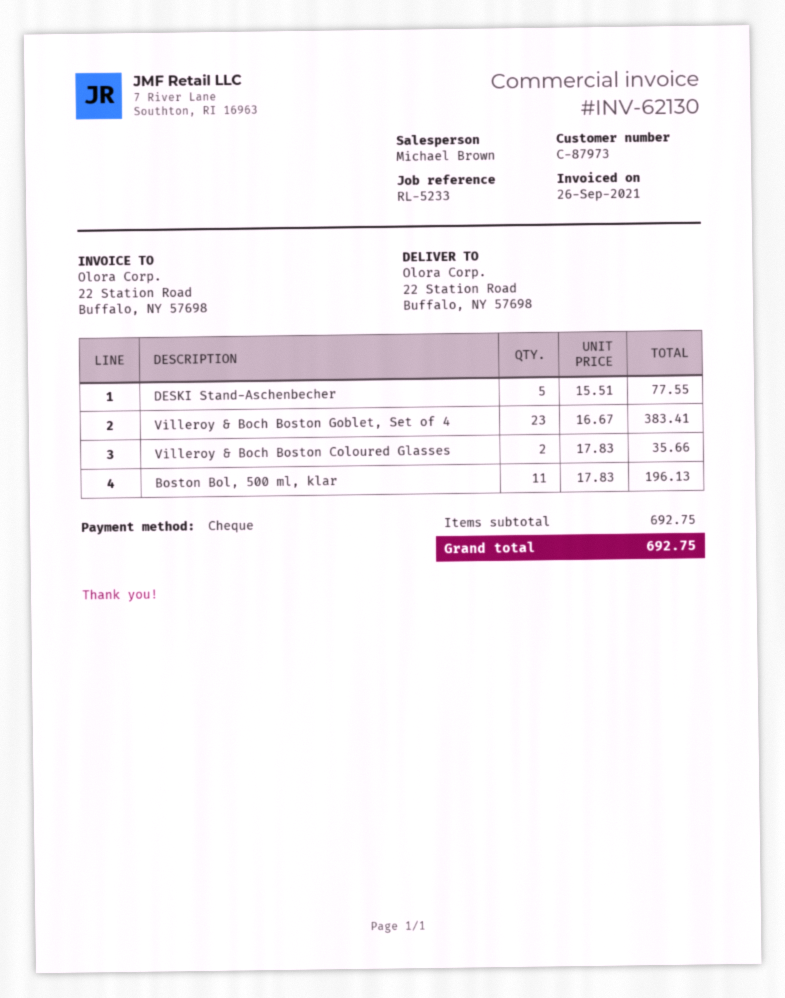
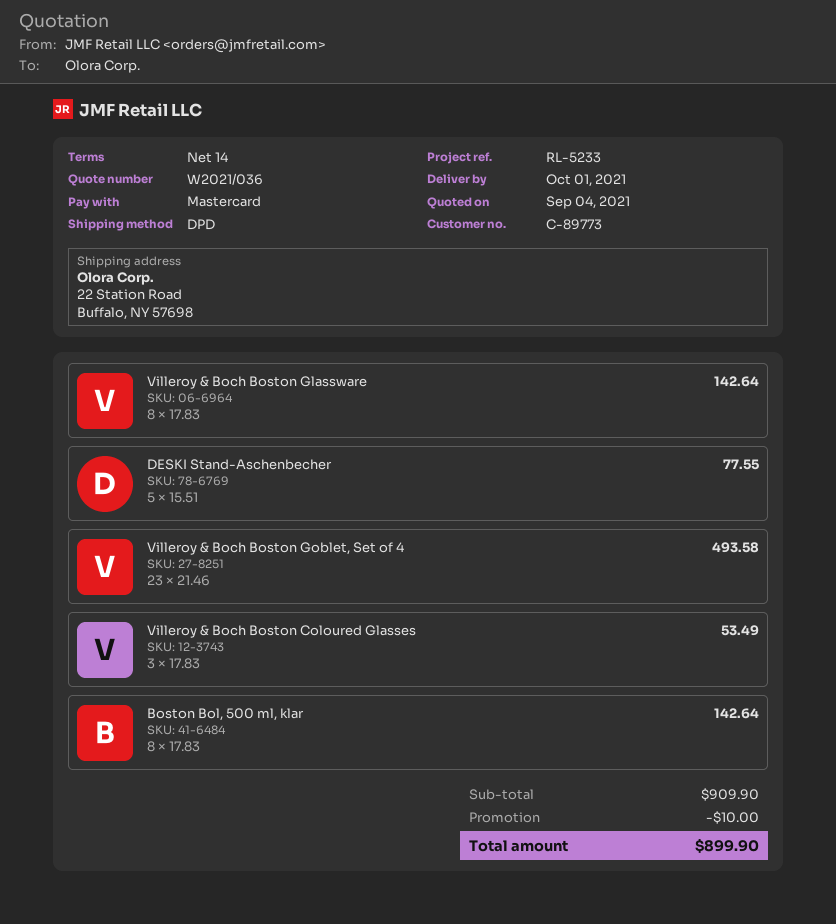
customer number: C-87973 -> C-89773
payment method: cheque -> Mastercard
Villeroy & Boch Boston Goblet, Set of 4: 23 x 16.67 = 383.41 -> 23 x 21.46 = 493.58
Villeroy & Boch Boston Coloured Glasses: 2 x 17.83 = 35.66 -> 3 x 17.83 = 53.49
Boston Bol, 500 ml, klar: 11 x 17.83 = 196.13 -> 8 x 17.83 = 142.64
Villeroy & Boch Boston Glassware: none -> 8 x 17.83 = 142.64
subtotal: 692.75 -> 909.90
discount: none -> 10.00
total: 692.75 -> 899.90

